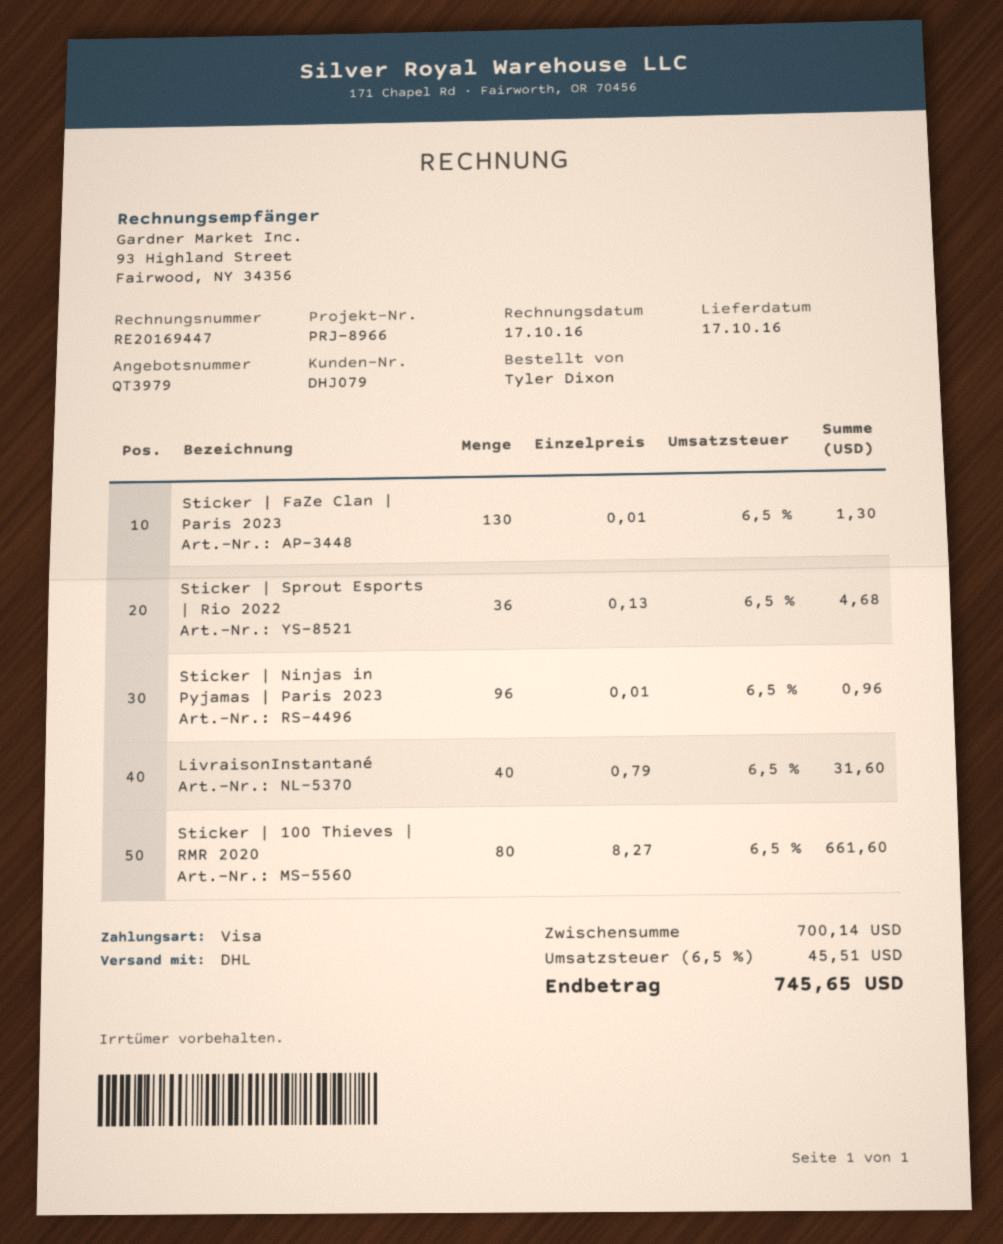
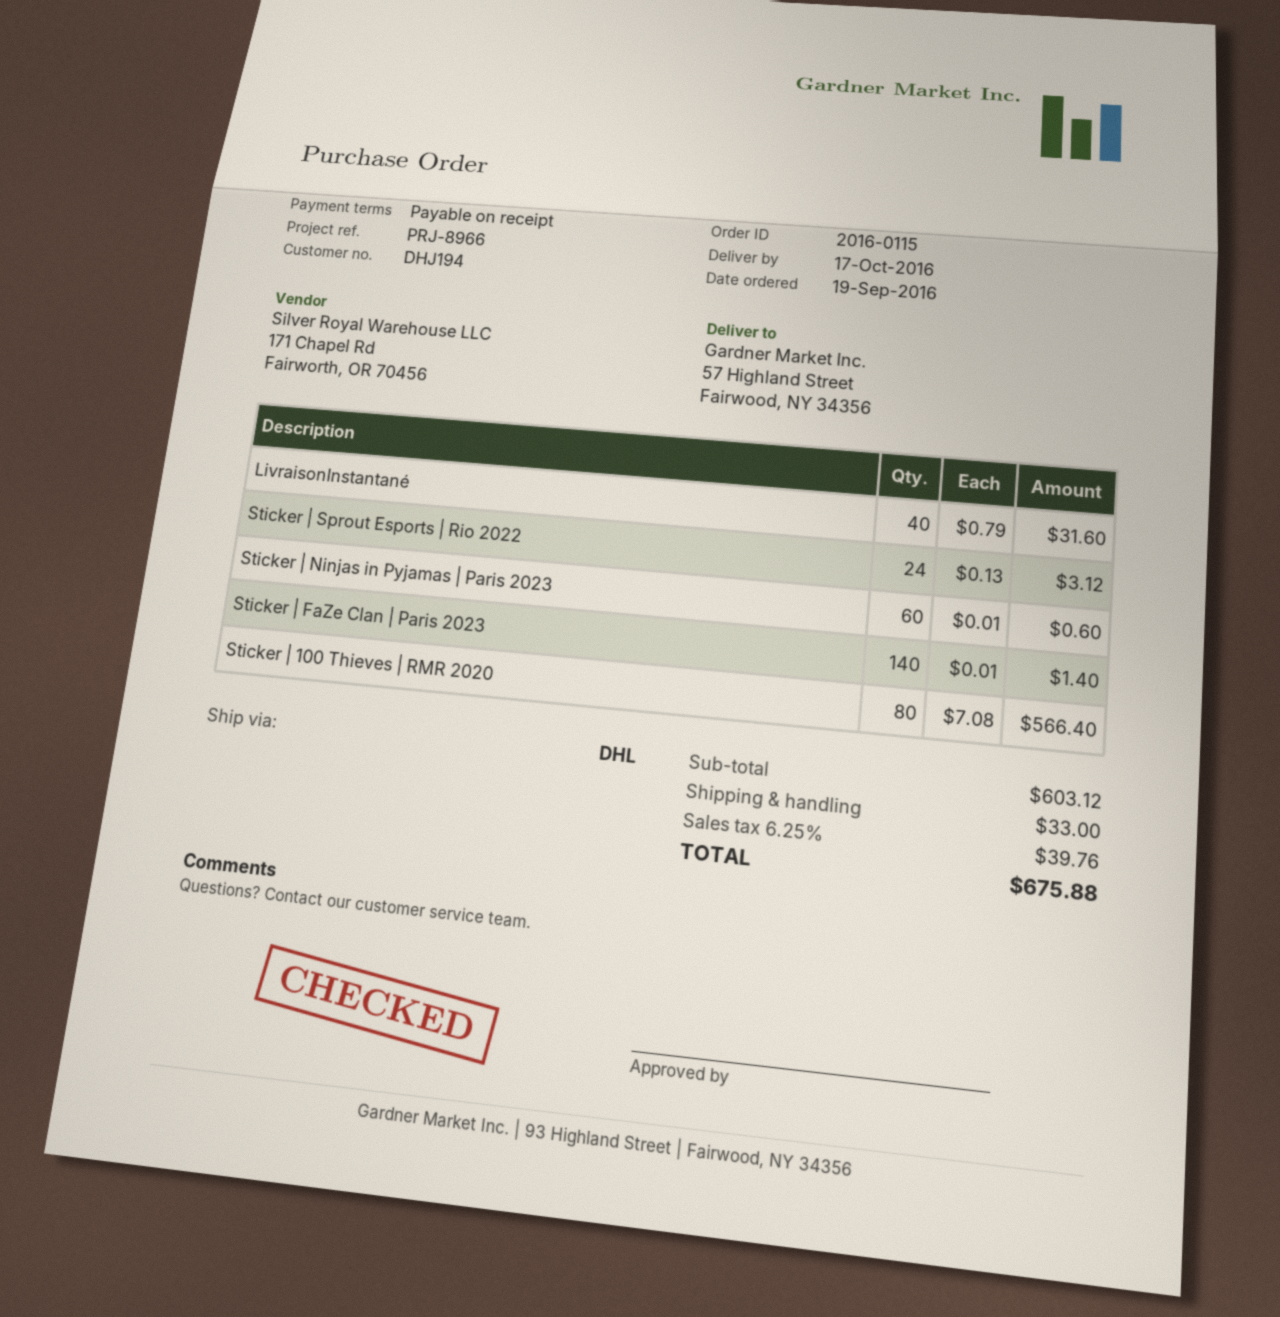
customer number: DHJ079 -> DHJ194
Sticker | FaZe Clan | Paris 2023: 130 x 0.01 = 1.30 -> 140 x 0.01 = 1.40
Sticker | Sprout Esports | Rio 2022: 36 x 0.13 = 4.68 -> 24 x 0.13 = 3.12
Sticker | Ninjas in Pyjamas | Paris 2023: 96 x 0.01 = 0.96 -> 60 x 0.01 = 0.60
Sticker | 100 Thieves | RMR 2020: 80 x 8.27 = 661.60 -> 80 x 7.08 = 566.40
subtotal: 700.14 -> 603.12
shipping: none -> 33.00
tax: 6.5% = 45.51 -> 6.25% = 39.76
total: 745.65 -> 675.88

